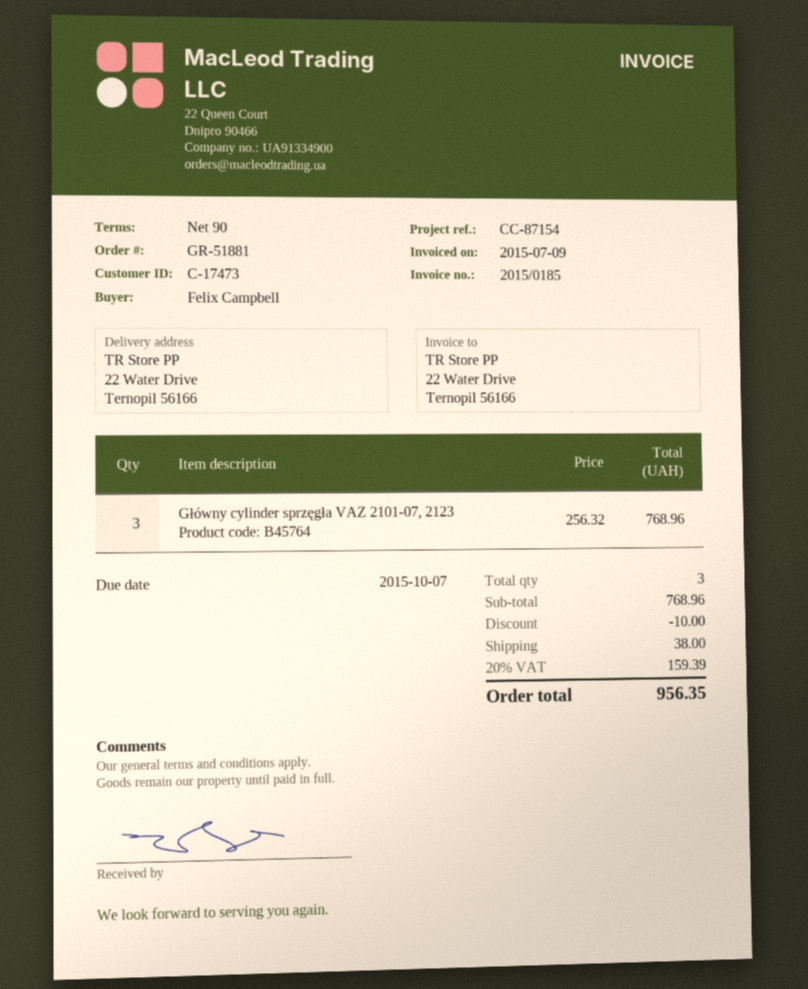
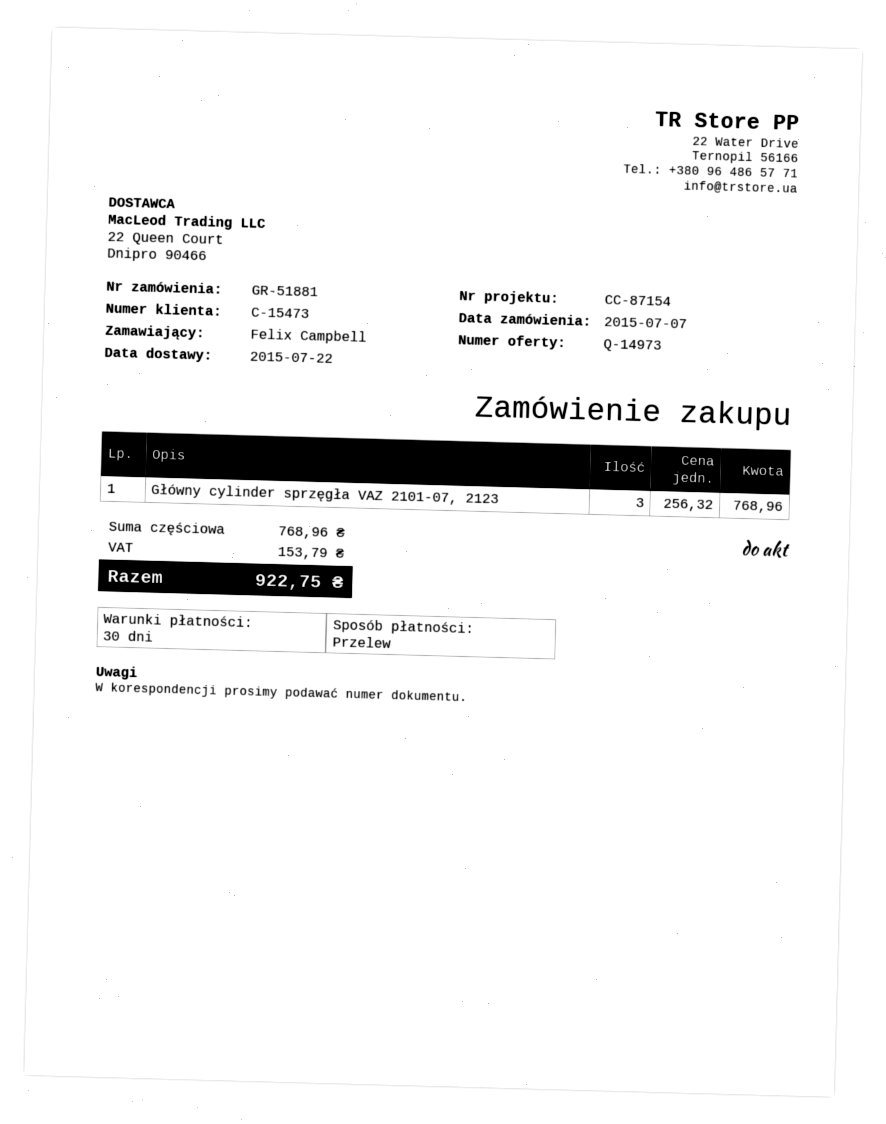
payment terms: 90 days -> 30 days
customer number: C-17473 -> C-15473
discount: 10.00 -> none
shipping: 38.00 -> none
tax: 159.39 -> 153.79
total: 956.35 -> 922.75

